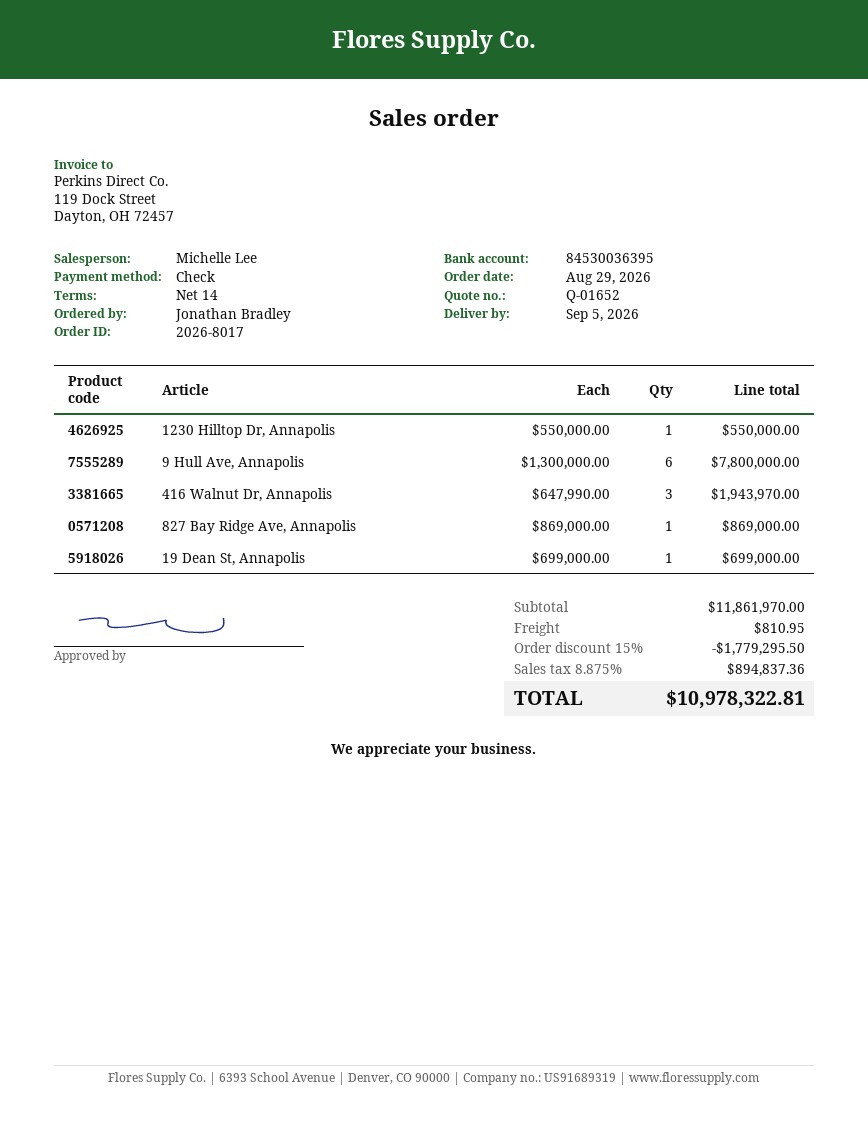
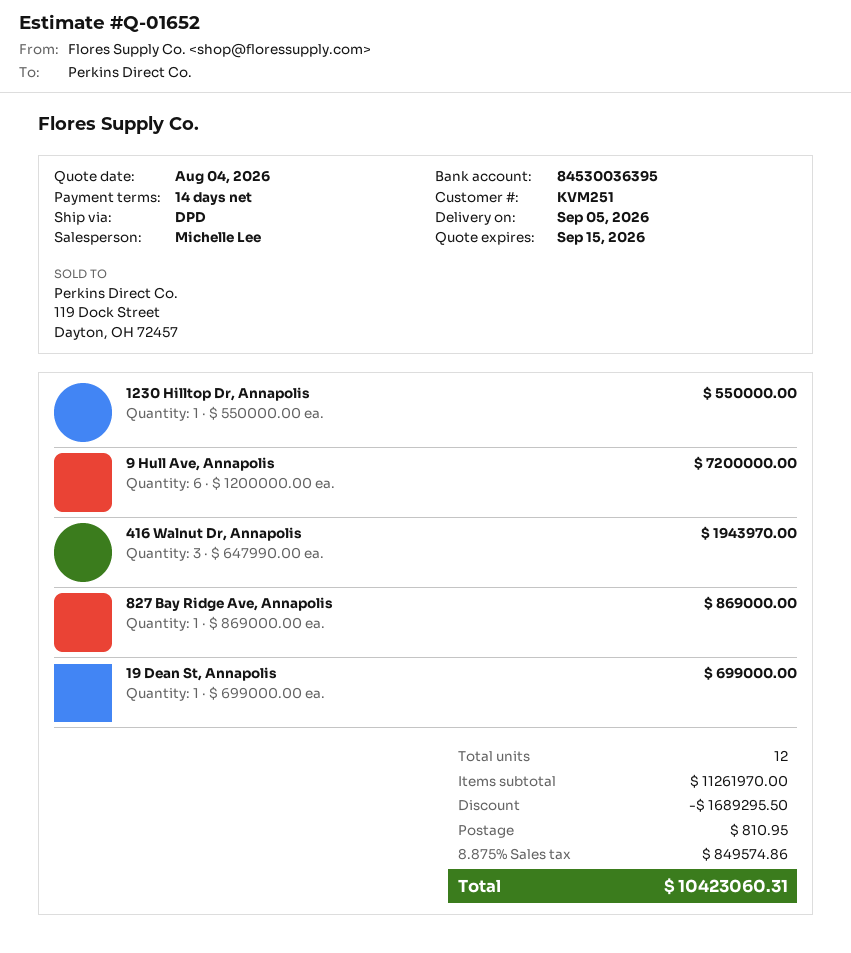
9 Hull Ave, Annapolis: 6 x 1300000.00 = 7800000.00 -> 6 x 1200000.00 = 7200000.00
subtotal: 11861970.00 -> 11261970.00
discount: 1779295.50 -> 1689295.50
tax: 8.875% = 894837.36 -> 8.875% = 849574.86
total: 10978322.81 -> 10423060.31

